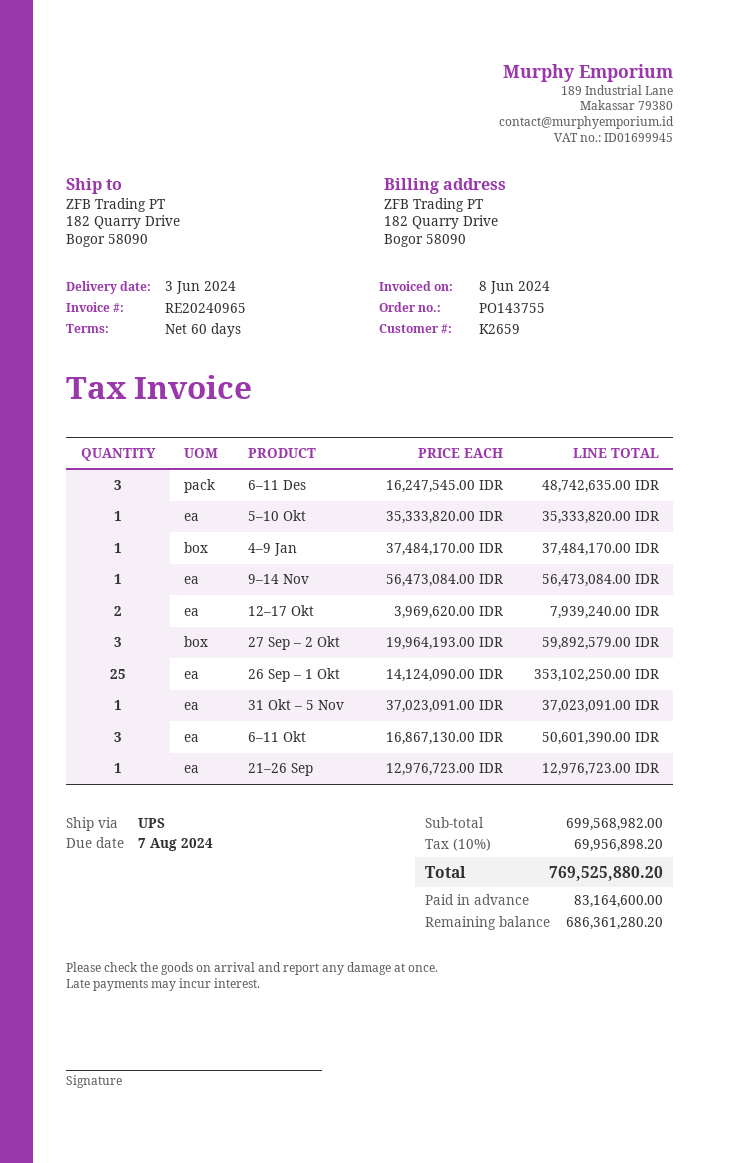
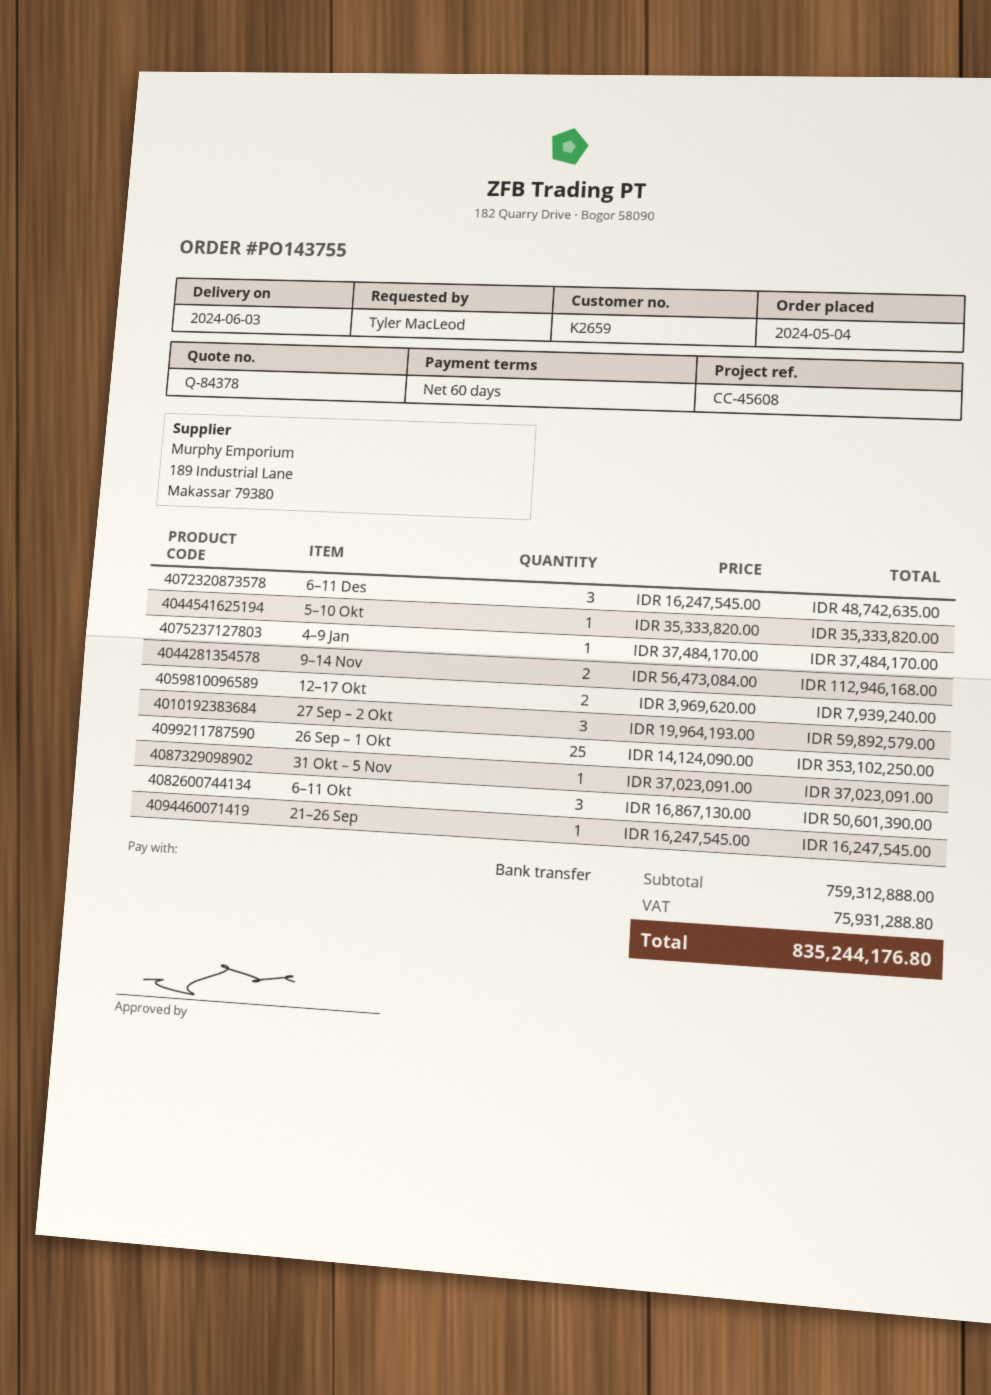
9–14 Nov: 1 x 56473084.00 = 56473084.00 -> 2 x 56473084.00 = 112946168.00
21–26 Sep: 1 x 12976723.00 = 12976723.00 -> 1 x 16247545.00 = 16247545.00
subtotal: 699568982.00 -> 759312888.00
tax: 69956898.20 -> 75931288.80
total: 769525880.20 -> 835244176.80

